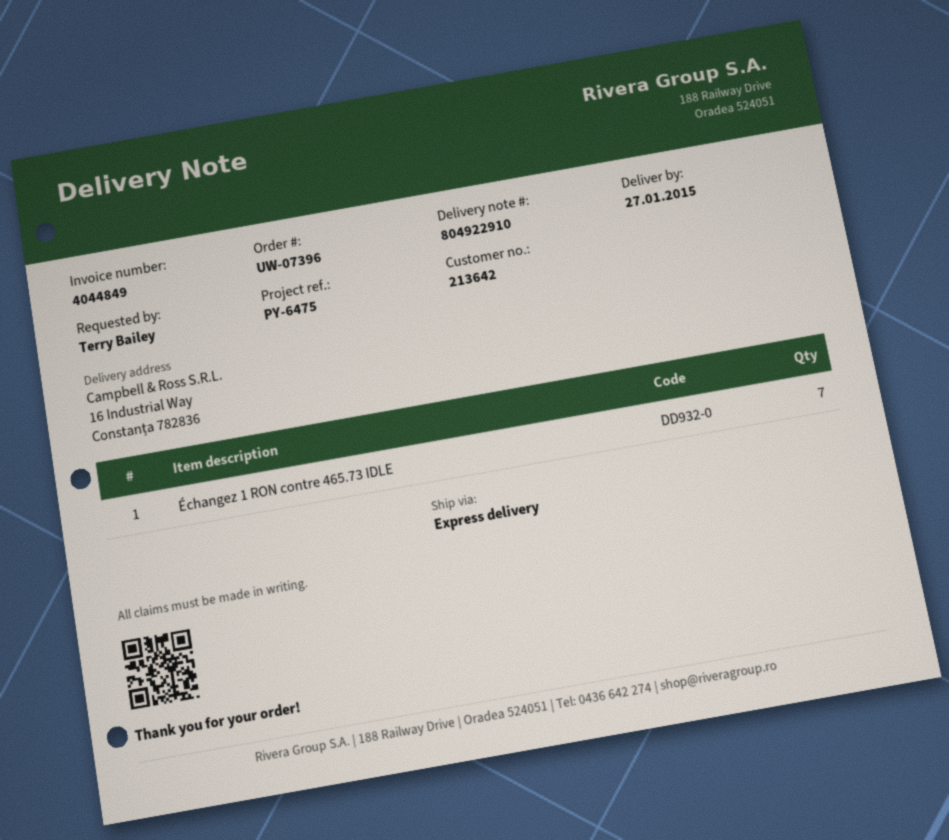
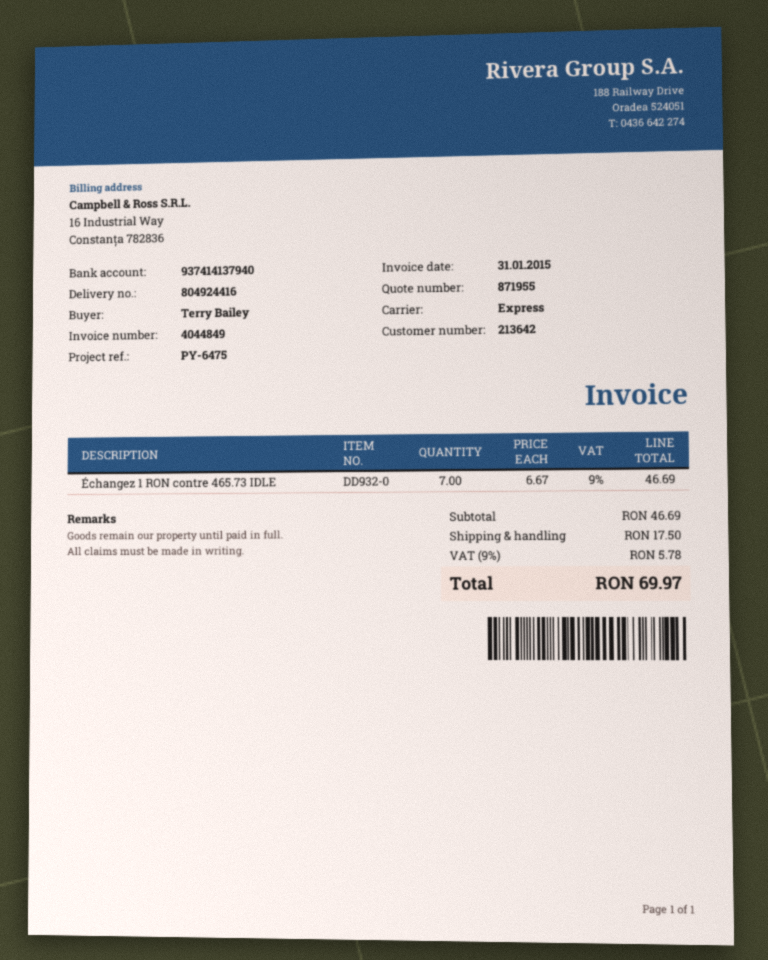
delivery note number: 804922910 -> 804924416

